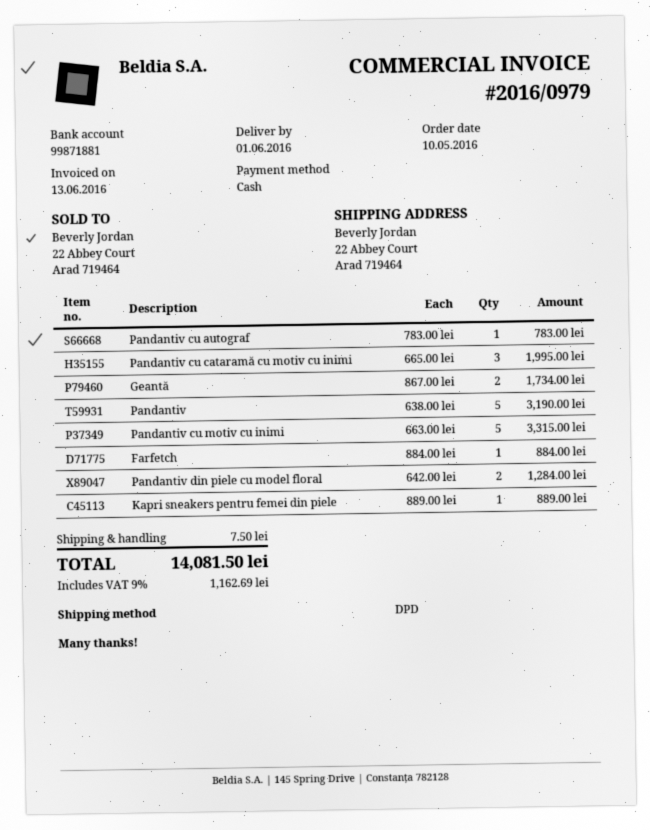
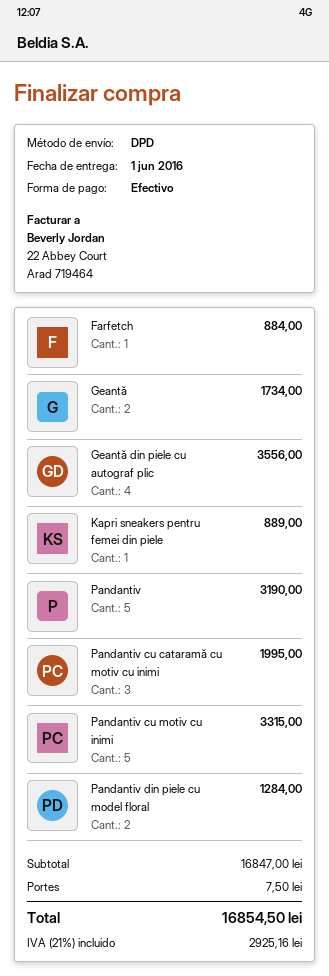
Pandantiv cu autograf: 1 for 783.00 -> none
Geantă din piele cu autograf plic: none -> 4 for 3556.00
tax: 9% = 1162.69 -> 21% = 2925.16
total: 14081.50 -> 16854.50

